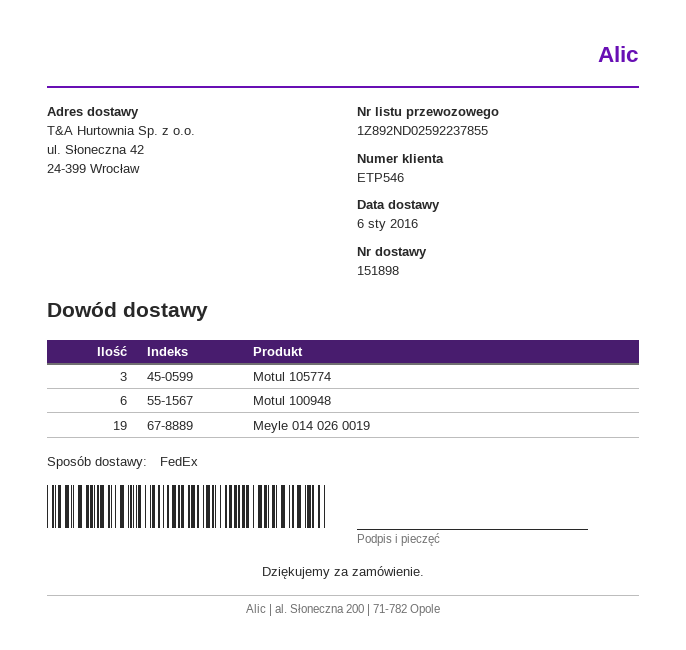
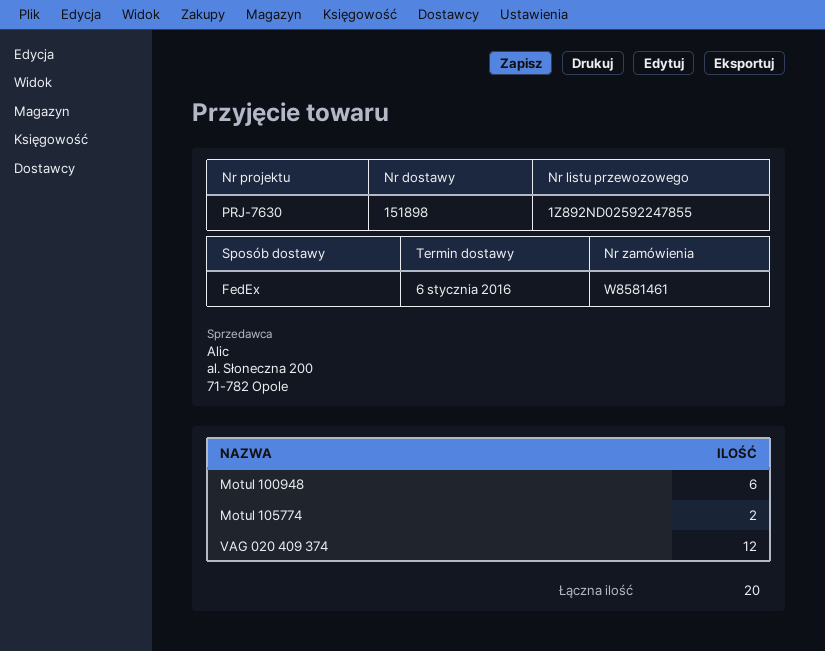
tracking number: 1Z892ND02592237855 -> 1Z892ND02592247855
Motul 105774: 3 -> 2
Meyle 014 026 0019: 19 -> none
VAG 020 409 374: none -> 12

